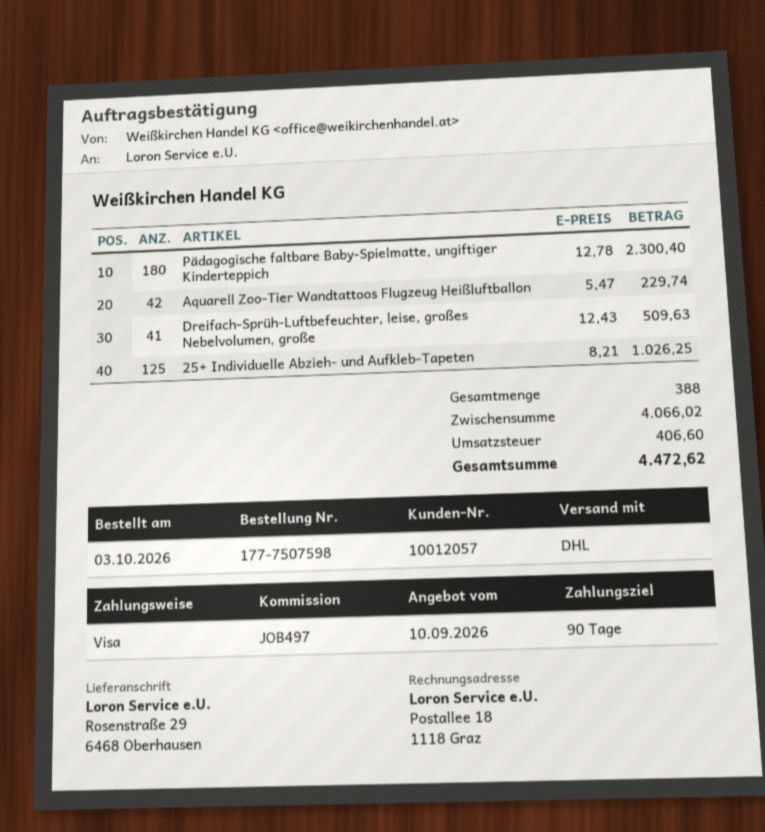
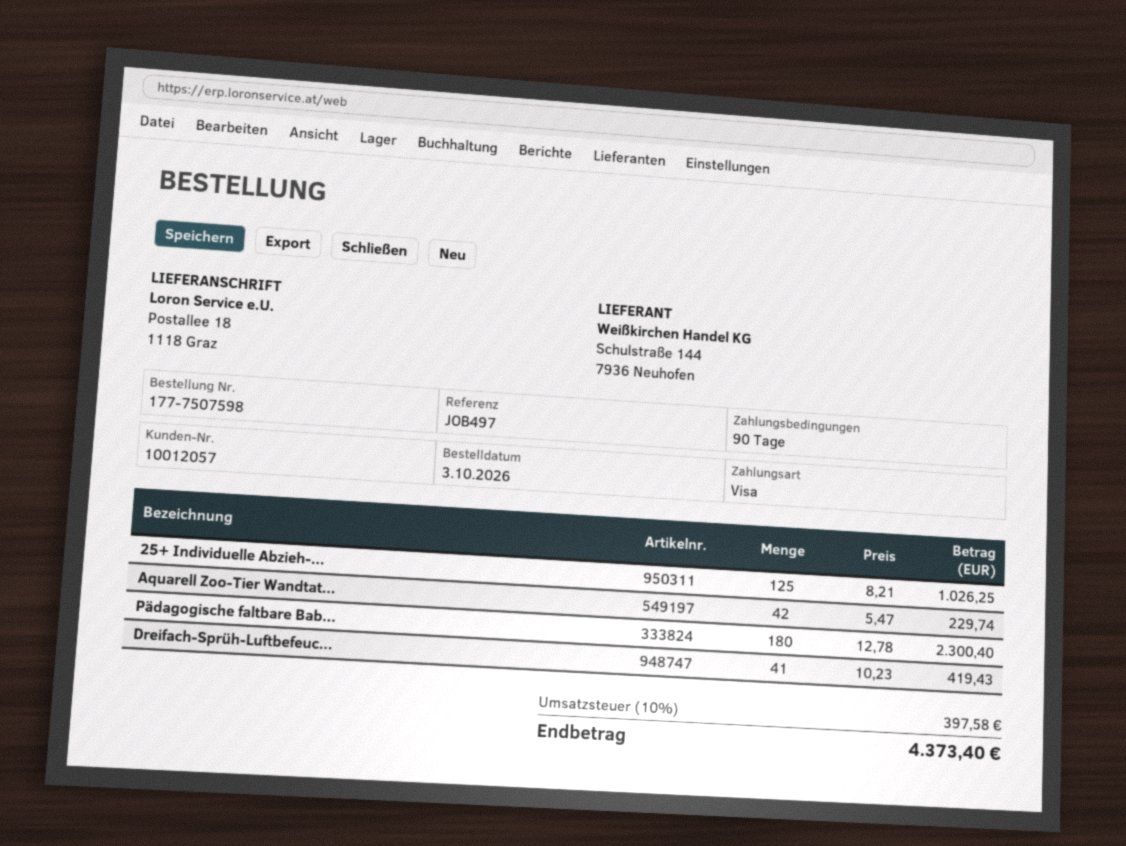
ship to: Rosenstraße 29, 6468 Oberhausen -> Postallee 18, 1118 Graz
Dreifach-Sprüh-Luftbefeuchter, leise, großes Nebelvolumen, große: 41 x 12.43 = 509.63 -> 41 x 10.23 = 419.43
tax: 406.60 -> 397.58
total: 4472.62 -> 4373.40

